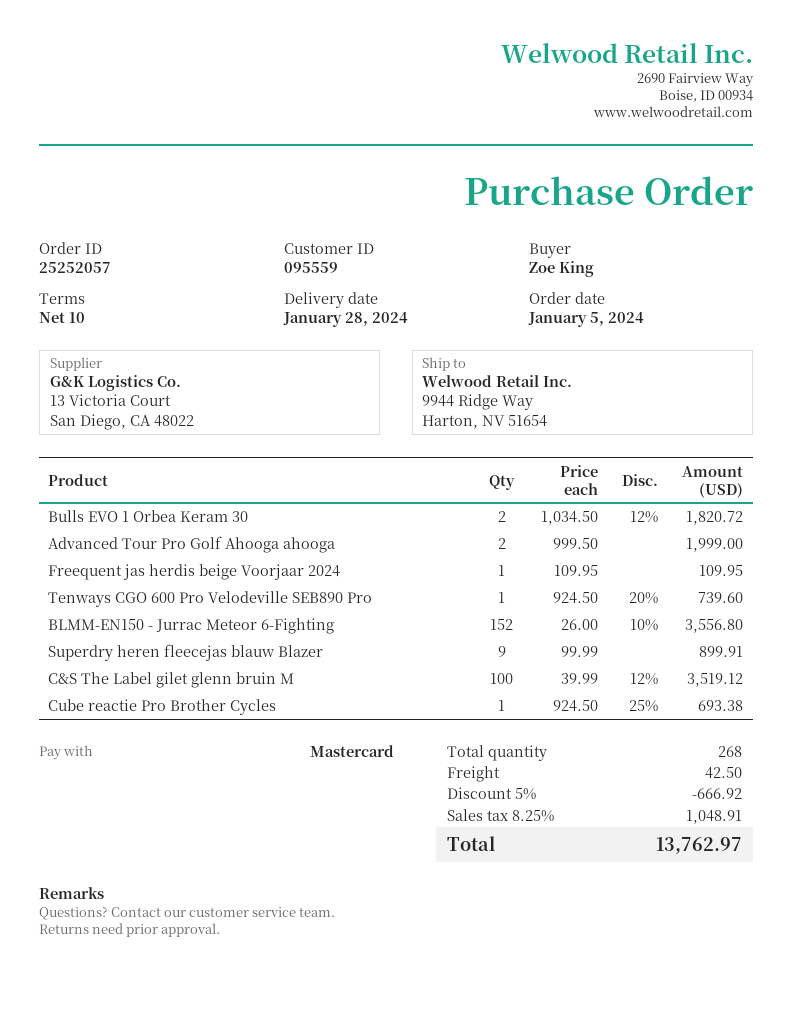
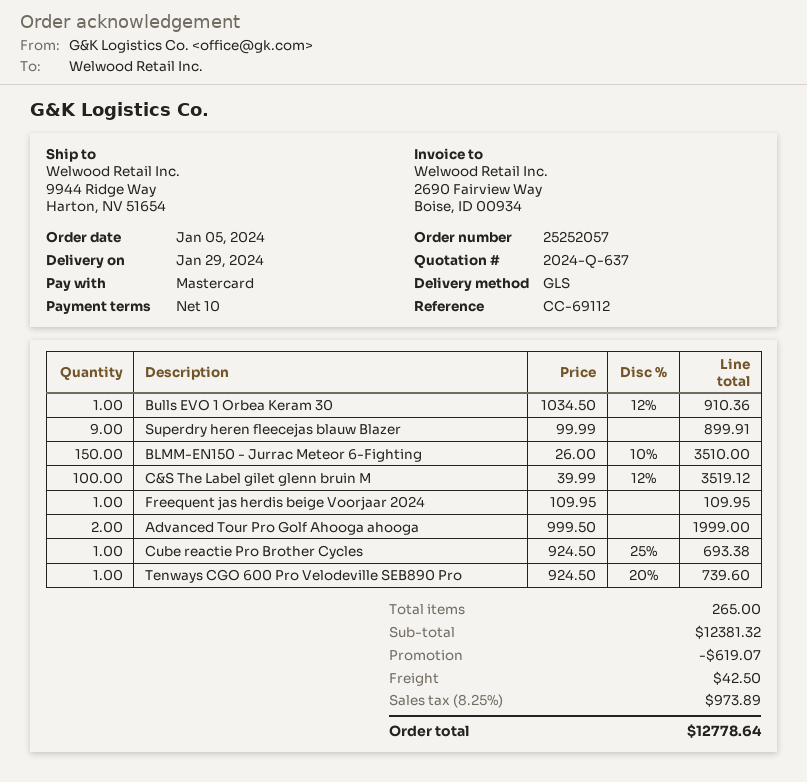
delivery date: 2024-01-28 -> 2024-01-29
Bulls EVO 1 Orbea Keram 30: 2 x 1034.50 - 12% = 1820.72 -> 1 x 1034.50 - 12% = 910.36
BLMM-EN150 - Jurrac Meteor 6-Fighting: 152 x 26.00 - 10% = 3556.80 -> 150 x 26.00 - 10% = 3510.00
total quantity: 268 -> 265
discount: 666.92 -> 619.07
tax: 8.25% = 1048.91 -> 8.25% = 973.89
total: 13762.97 -> 12778.64

